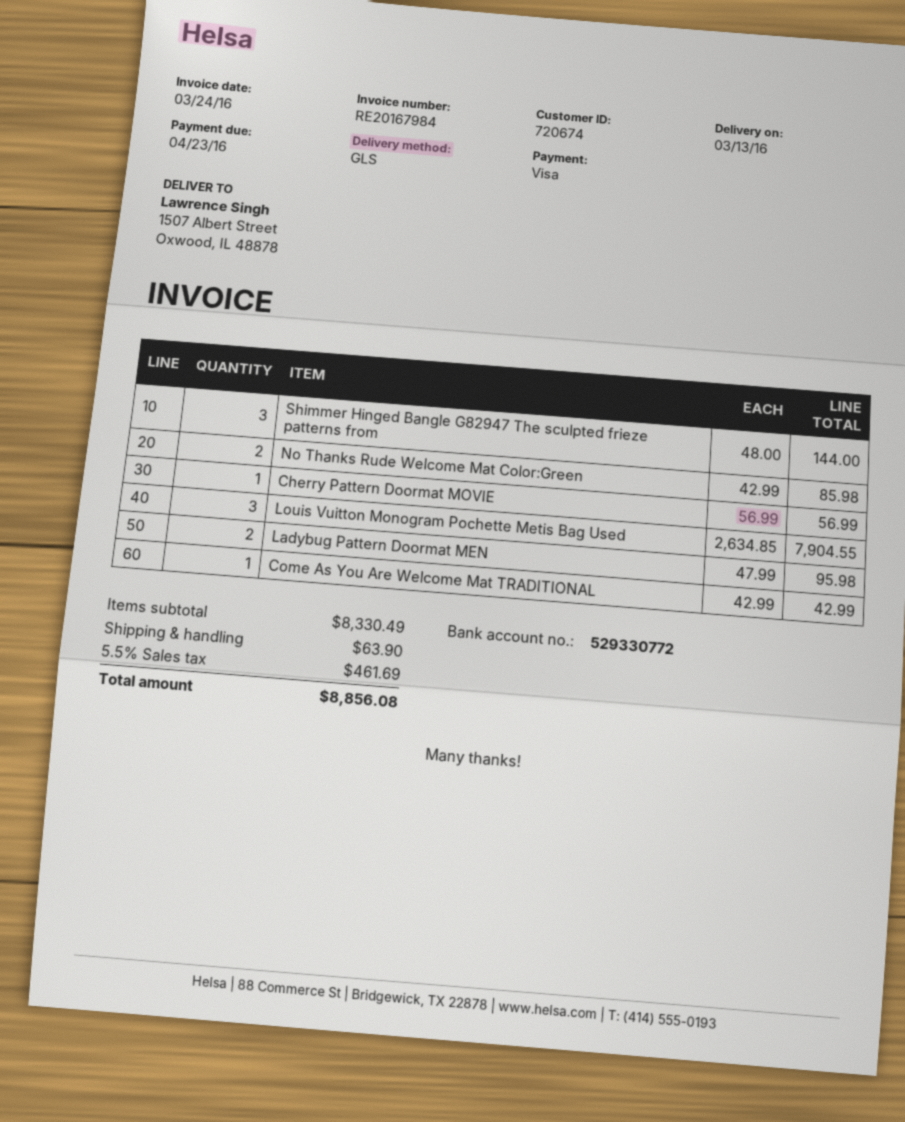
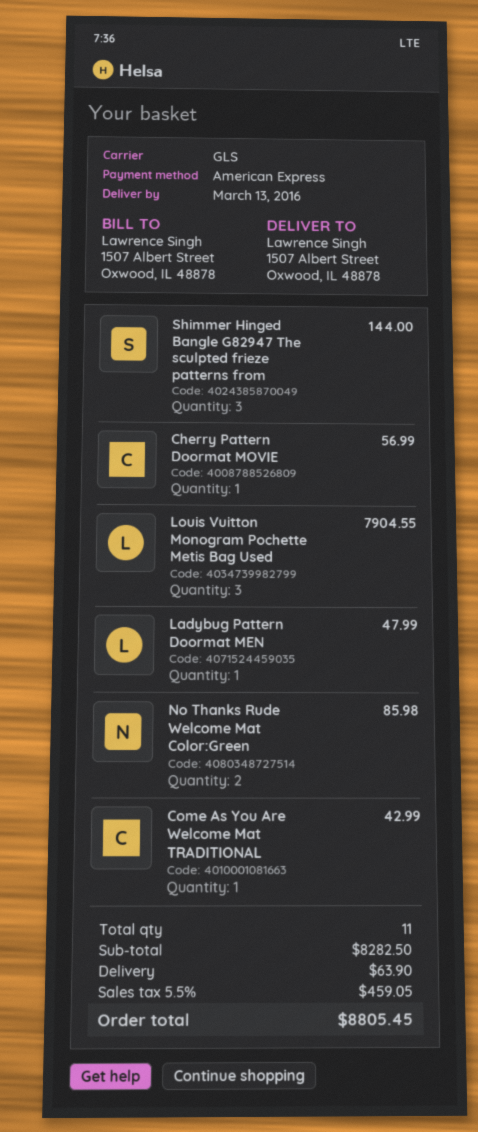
payment method: Visa -> American Express
Ladybug Pattern Doormat MEN: 2 for 95.98 -> 1 for 47.99
subtotal: 8330.49 -> 8282.50
tax: 5.5% = 461.69 -> 5.5% = 459.05
total: 8856.08 -> 8805.45

